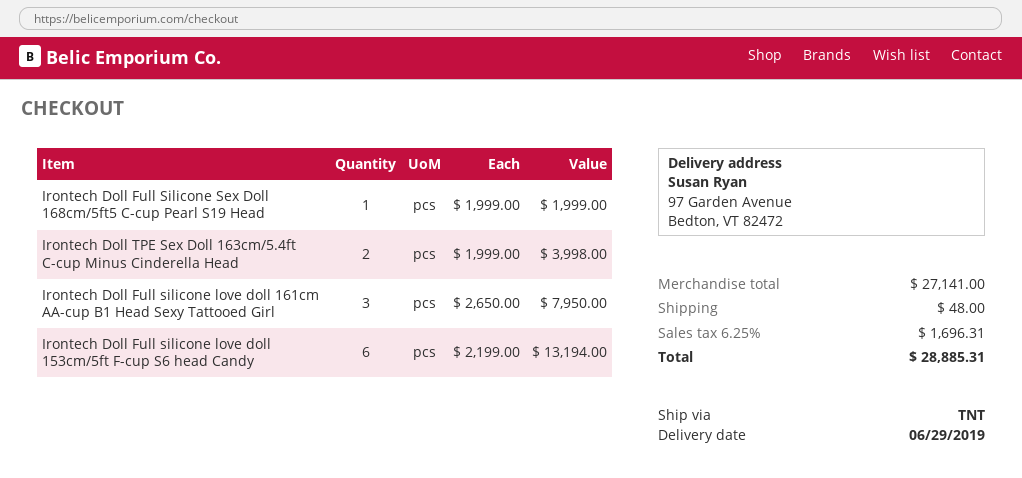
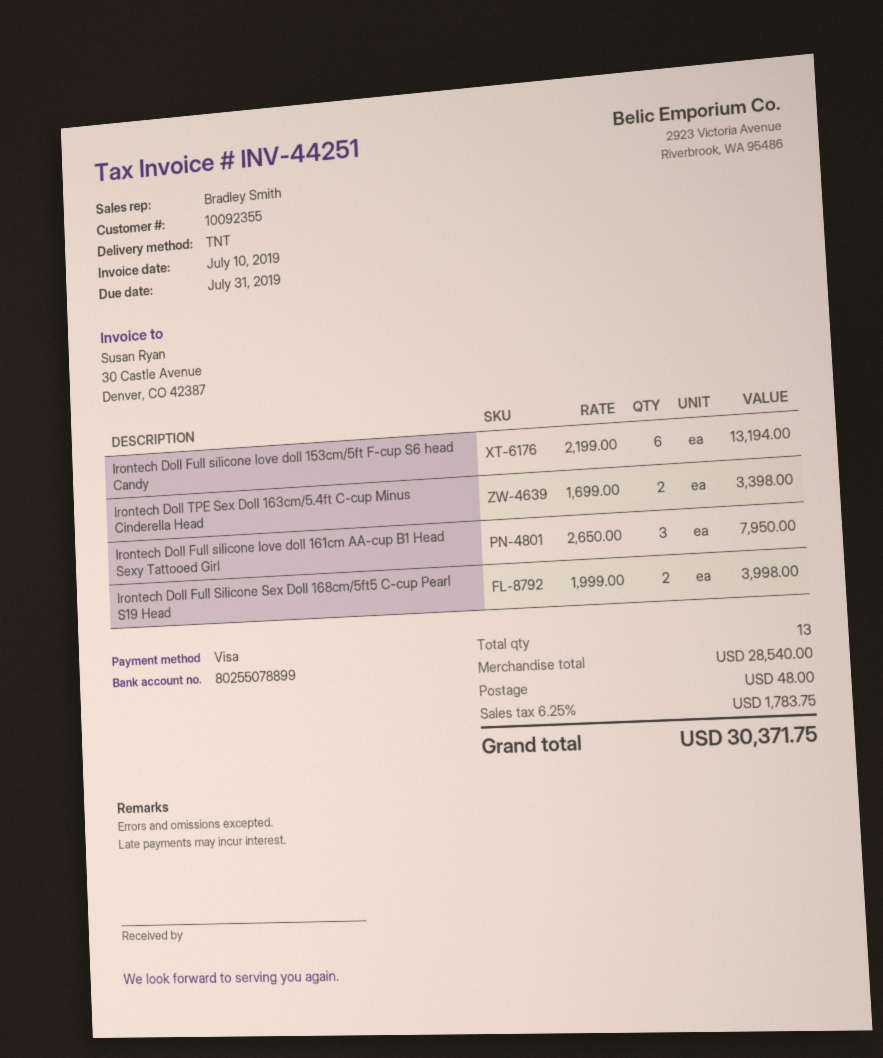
Irontech Doll Full Silicone Sex Doll 168cm/5ft5 C-cup Pearl S19 Head: 1 x 1999.00 = 1999.00 -> 2 x 1999.00 = 3998.00
Irontech Doll TPE Sex Doll 163cm/5.4ft C-cup Minus Cinderella Head: 2 x 1999.00 = 3998.00 -> 2 x 1699.00 = 3398.00
subtotal: 27141.00 -> 28540.00
tax: 6.25% = 1696.31 -> 6.25% = 1783.75
total: 28885.31 -> 30371.75

